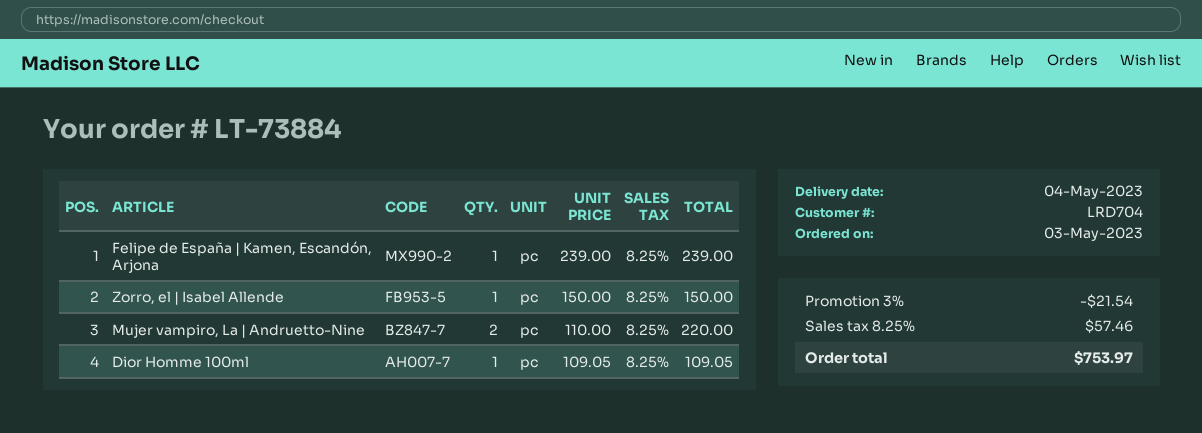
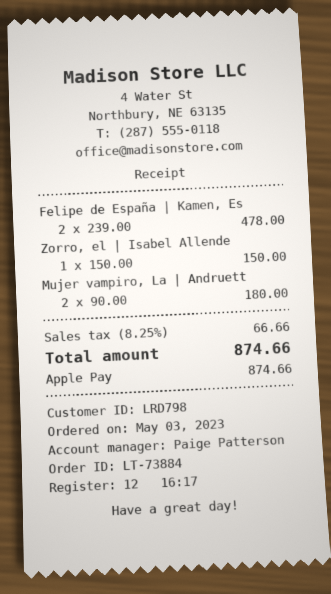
customer number: LRD704 -> LRD798
Felipe de España | Kamen, Escandón, Arjona: 1 x 239.00 = 239.00 -> 2 x 239.00 = 478.00
Mujer vampiro, La | Andruetto-Nine: 2 x 110.00 = 220.00 -> 2 x 90.00 = 180.00
Dior Homme 100ml: 1 x 109.05 = 109.05 -> none
discount: 3% = 21.54 -> none
tax: 8.25% = 57.46 -> 8.25% = 66.66
total: 753.97 -> 874.66

